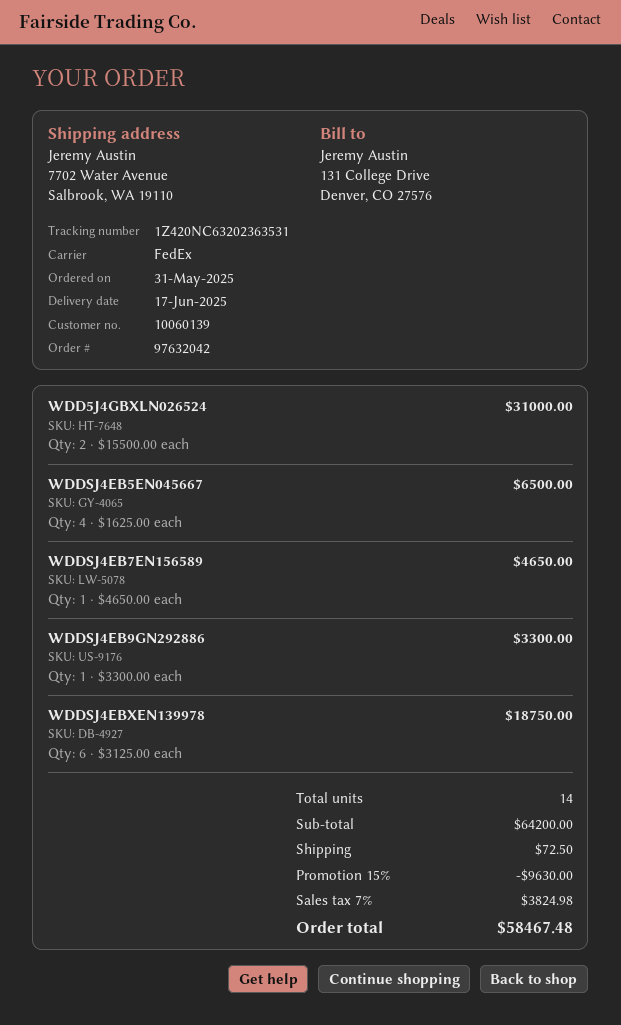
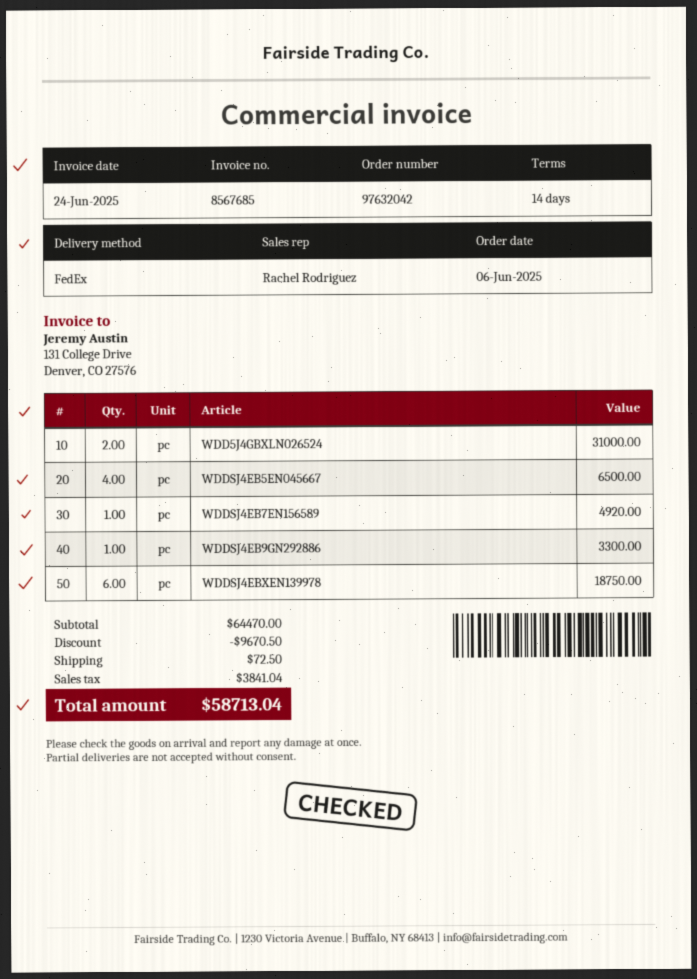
order date: 2025-05-31 -> 2025-06-06
WDDSJ4EB7EN156589: 1 for 4650.00 -> 1 for 4920.00
subtotal: 64200.00 -> 64470.00
discount: 9630.00 -> 9670.50
tax: 3824.98 -> 3841.04
total: 58467.48 -> 58713.04

